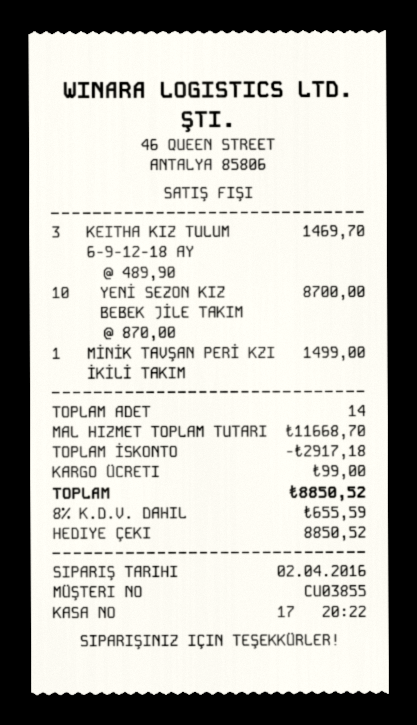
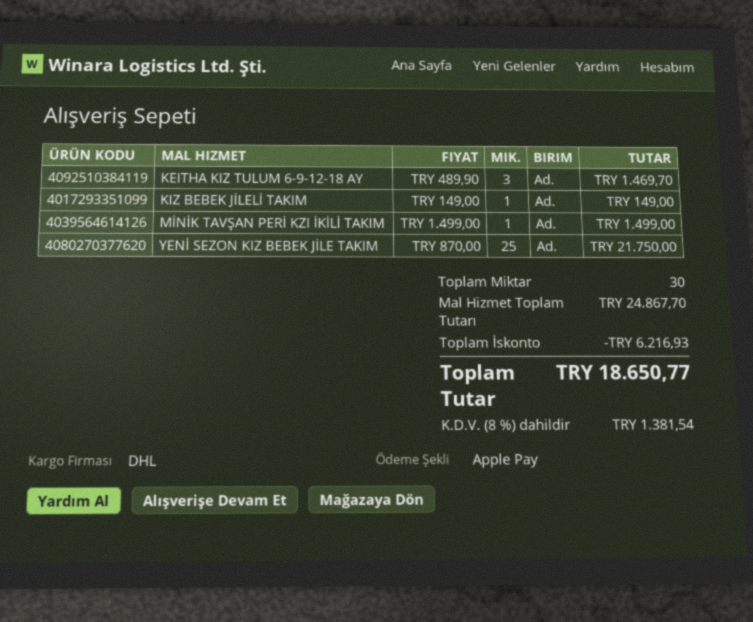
payment method: gift card -> Apple Pay
YENİ SEZON KIZ BEBEK JİLE TAKIM: 10 x 870.00 = 8700.00 -> 25 x 870.00 = 21750.00
KIZ BEBEK JİLELİ TAKIM: none -> 1 x 149.00 = 149.00
total quantity: 14 -> 30
subtotal: 11668.70 -> 24867.70
discount: 2917.18 -> 6216.93
shipping: 99.00 -> none
tax: 8% = 655.59 -> 8% = 1381.54
total: 8850.52 -> 18650.77

